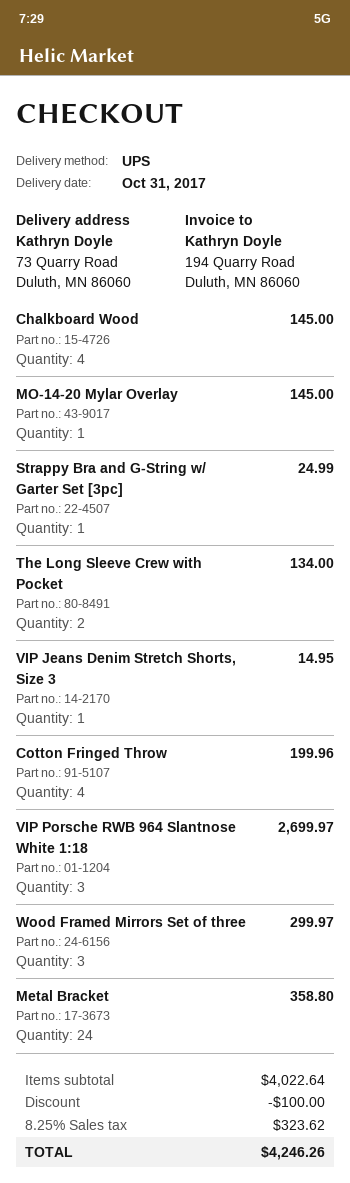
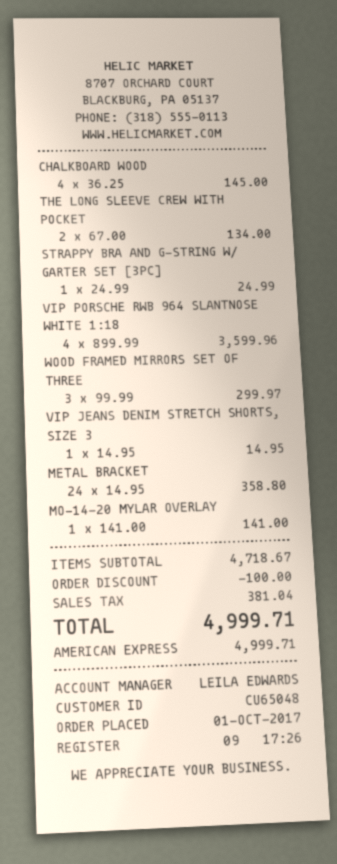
MO-14-20 Mylar Overlay: 1 for 145.00 -> 1 for 141.00
Cotton Fringed Throw: 4 for 199.96 -> none
VIP Porsche RWB 964 Slantnose White 1:18: 3 for 2699.97 -> 4 for 3599.96
subtotal: 4022.64 -> 4718.67
tax: 323.62 -> 381.04
total: 4246.26 -> 4999.71

